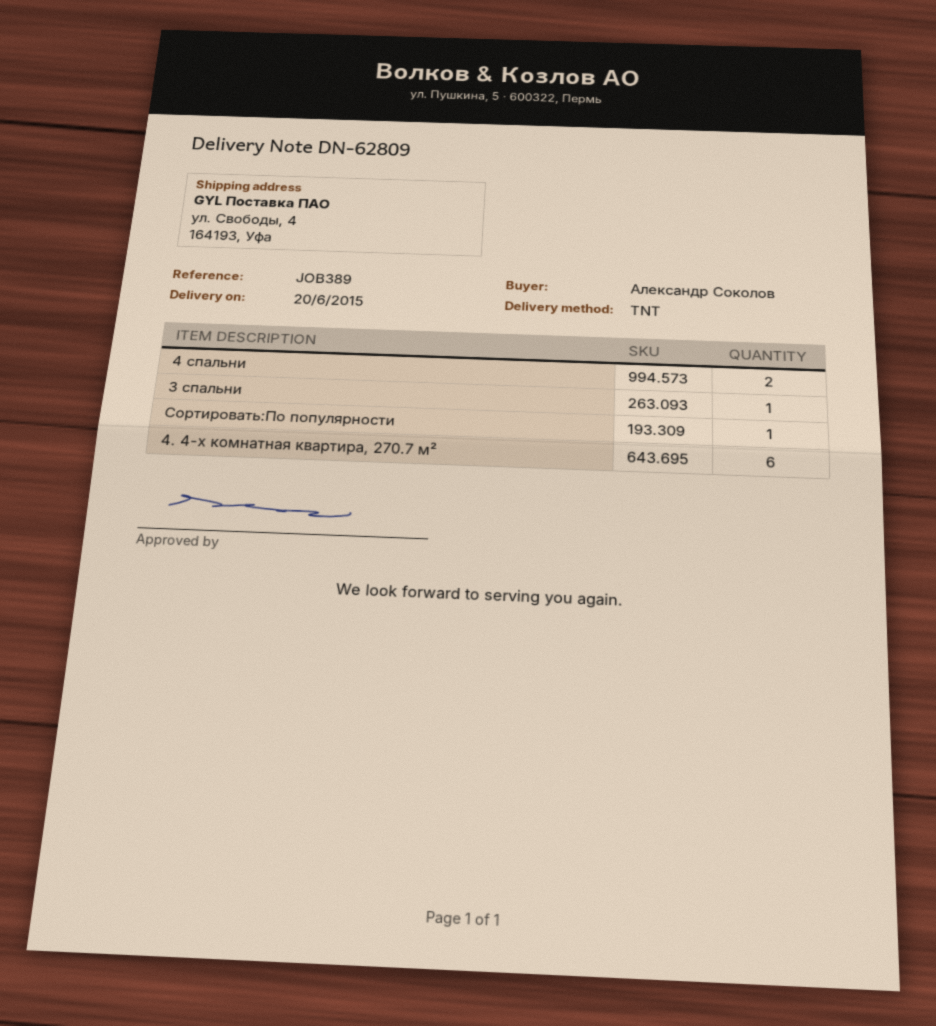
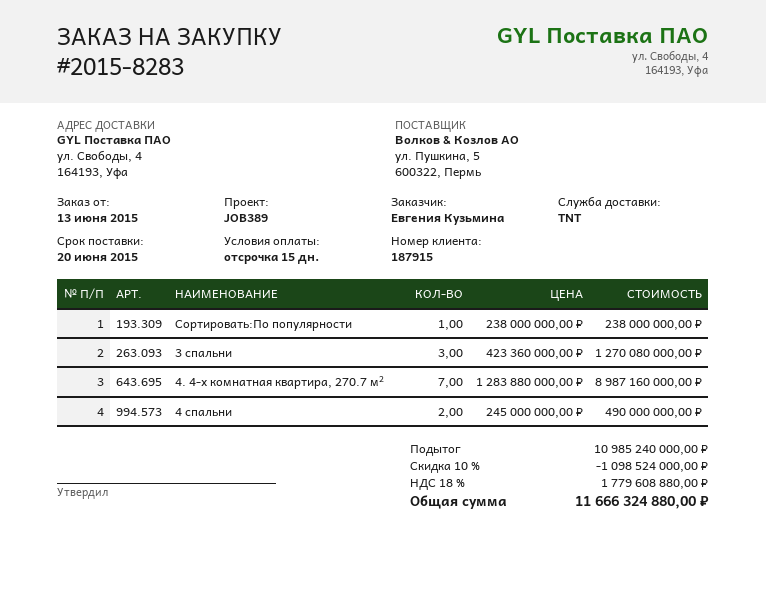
ordered by: Александр Соколов -> Евгения Кузьмина
3 спальни: 1 -> 3
4. 4-х комнатная квартира, 270.7 м²: 6 -> 7

